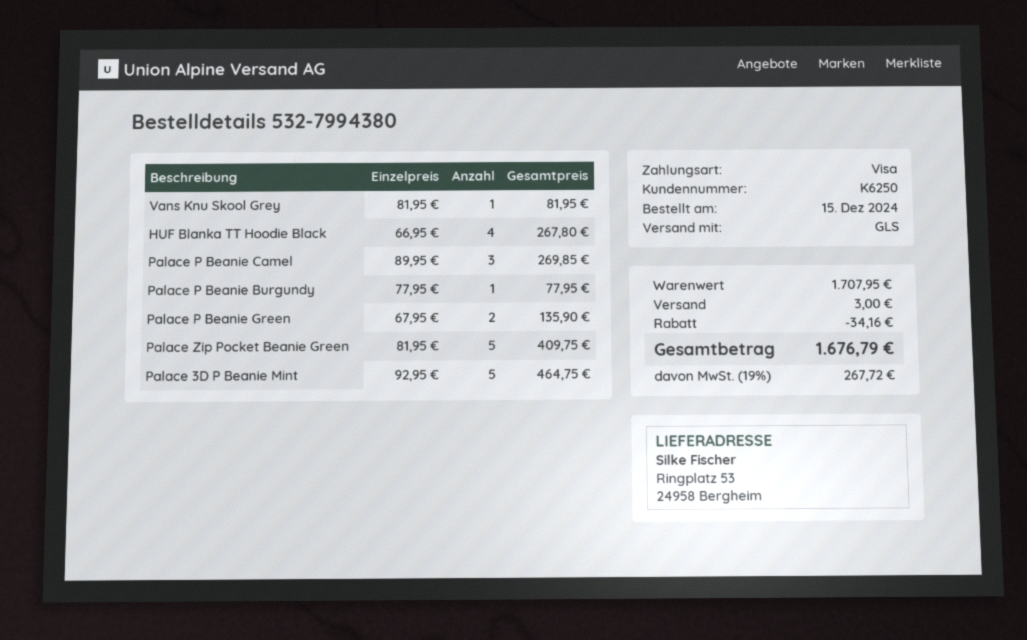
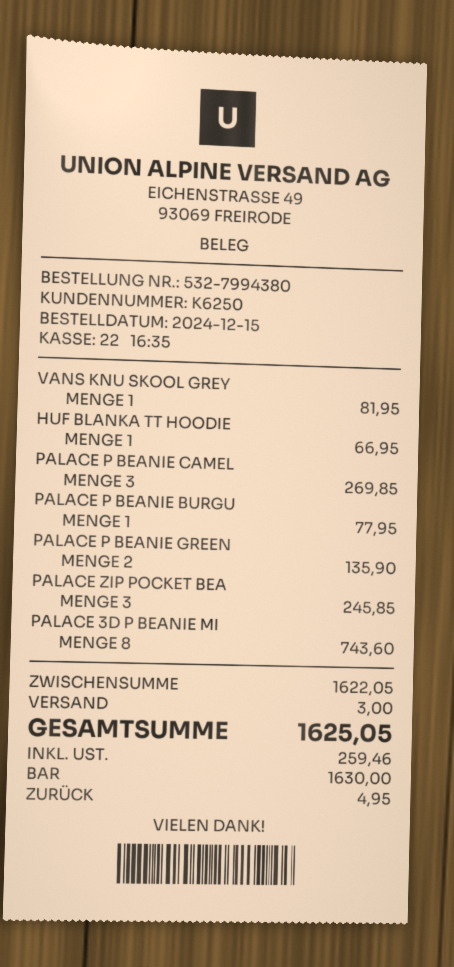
payment method: Visa -> cash
HUF Blanka TT Hoodie Black: 4 for 267.80 -> 1 for 66.95
Palace Zip Pocket Beanie Green: 5 for 409.75 -> 3 for 245.85
Palace 3D P Beanie Mint: 5 for 464.75 -> 8 for 743.60
subtotal: 1707.95 -> 1622.05
discount: 34.16 -> none
tax: 267.72 -> 259.46
total: 1676.79 -> 1625.05

